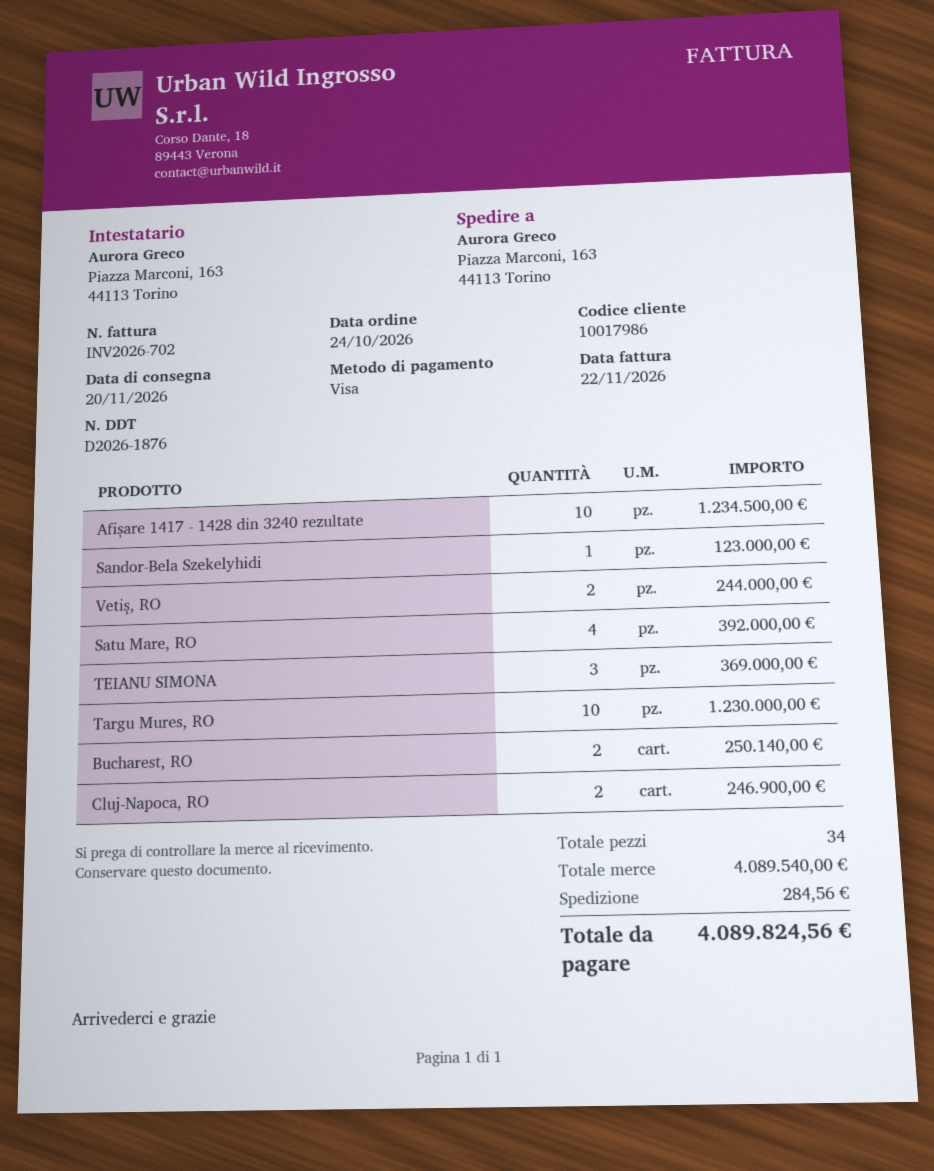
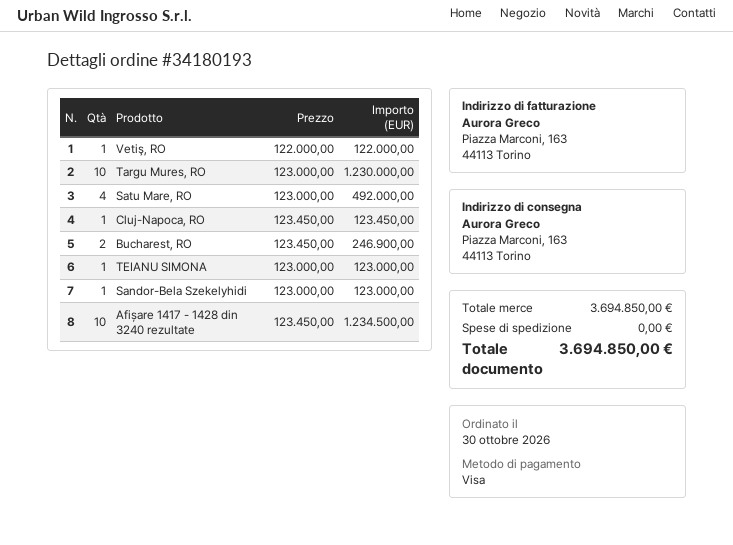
order date: 2026-10-24 -> 2026-10-30
Vetiş, RO: 2 for 244000.00 -> 1 for 122000.00
Satu Mare, RO: 4 for 392000.00 -> 4 for 492000.00
TEIANU SIMONA: 3 for 369000.00 -> 1 for 123000.00
Bucharest, RO: 2 for 250140.00 -> 2 for 246900.00
Cluj-Napoca, RO: 2 for 246900.00 -> 1 for 123450.00
subtotal: 4089540.00 -> 3694850.00
shipping: 284.56 -> 0.00
total: 4089824.56 -> 3694850.00

